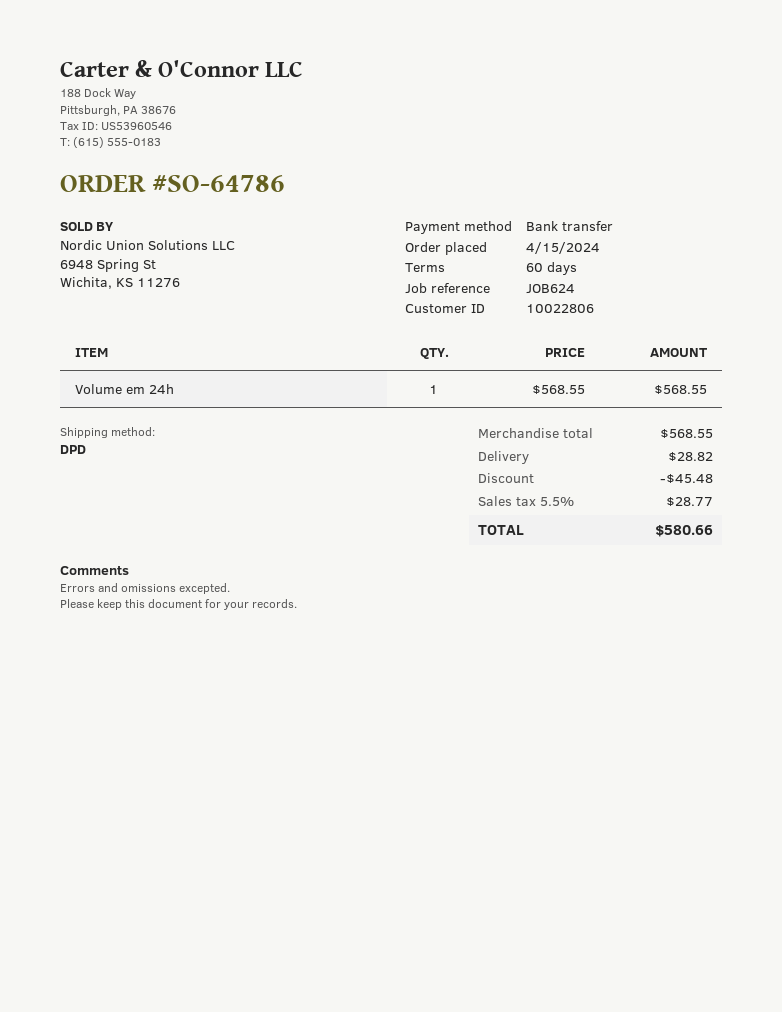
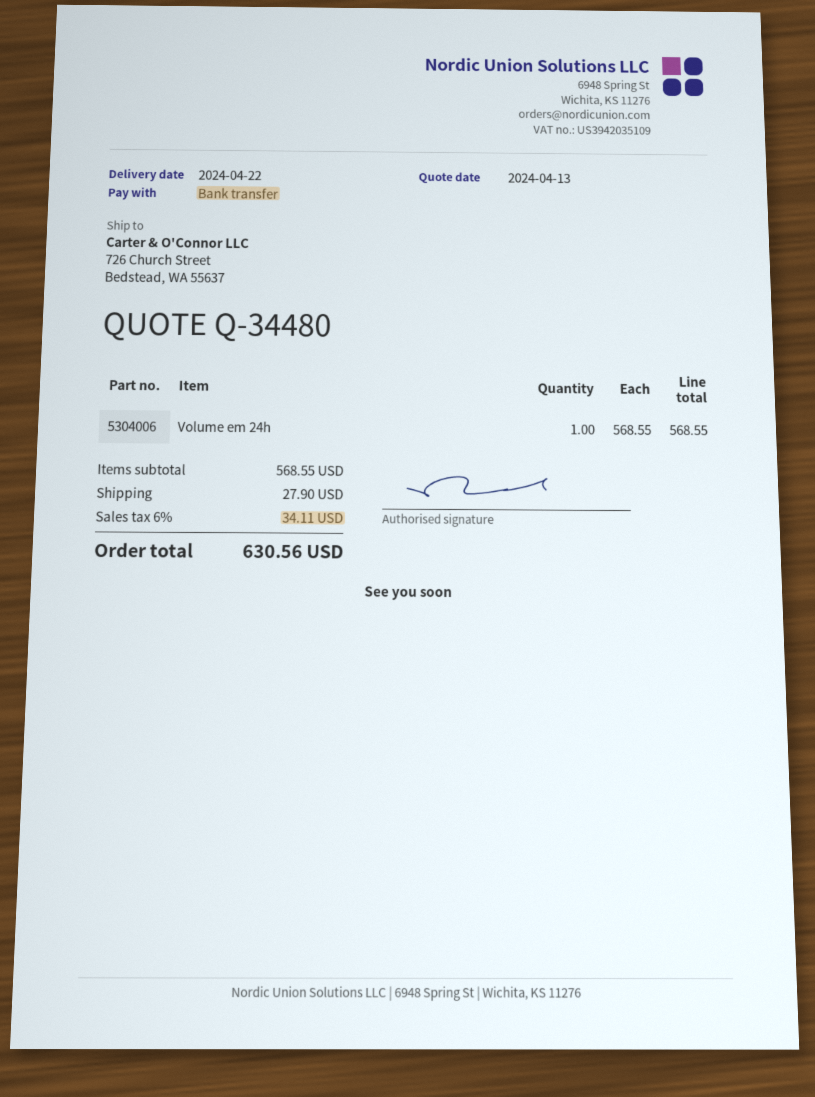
discount: 45.48 -> none
shipping: 28.82 -> 27.90
tax: 5.5% = 28.77 -> 6% = 34.11
total: 580.66 -> 630.56

